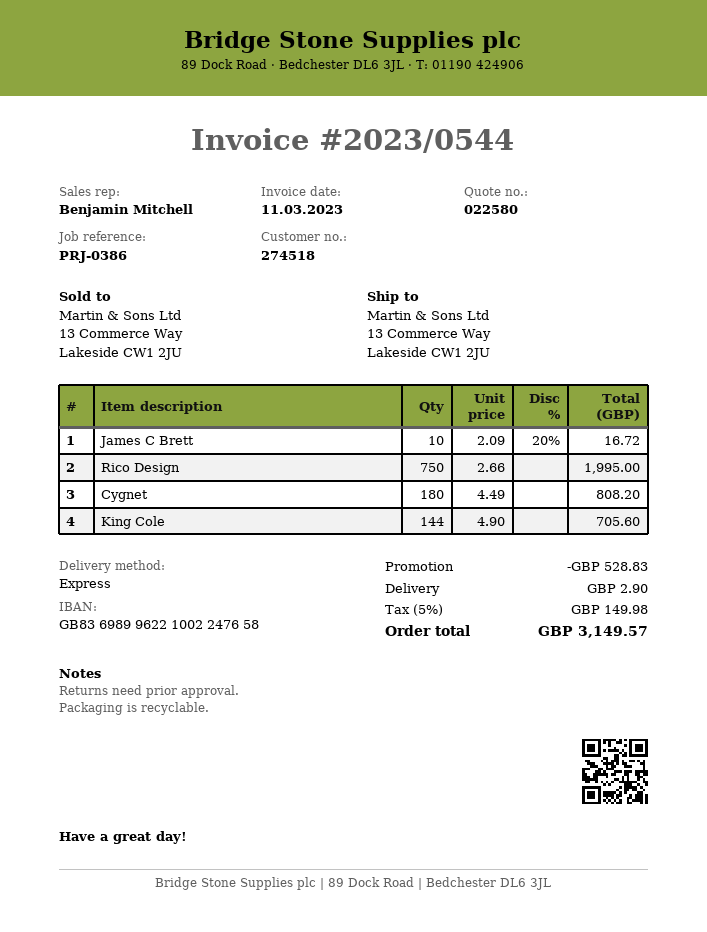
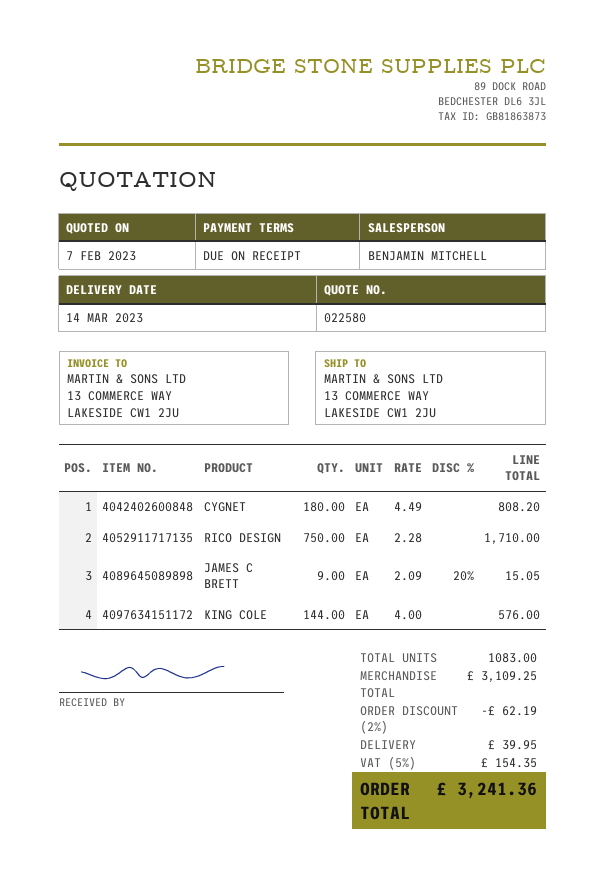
James C Brett: 10 x 2.09 - 20% = 16.72 -> 9 x 2.09 - 20% = 15.05
Rico Design: 750 x 2.66 = 1995.00 -> 750 x 2.28 = 1710.00
King Cole: 144 x 4.90 = 705.60 -> 144 x 4.00 = 576.00
discount: 528.83 -> 62.19
shipping: 2.90 -> 39.95
tax: 5% = 149.98 -> 5% = 154.35
total: 3149.57 -> 3241.36

